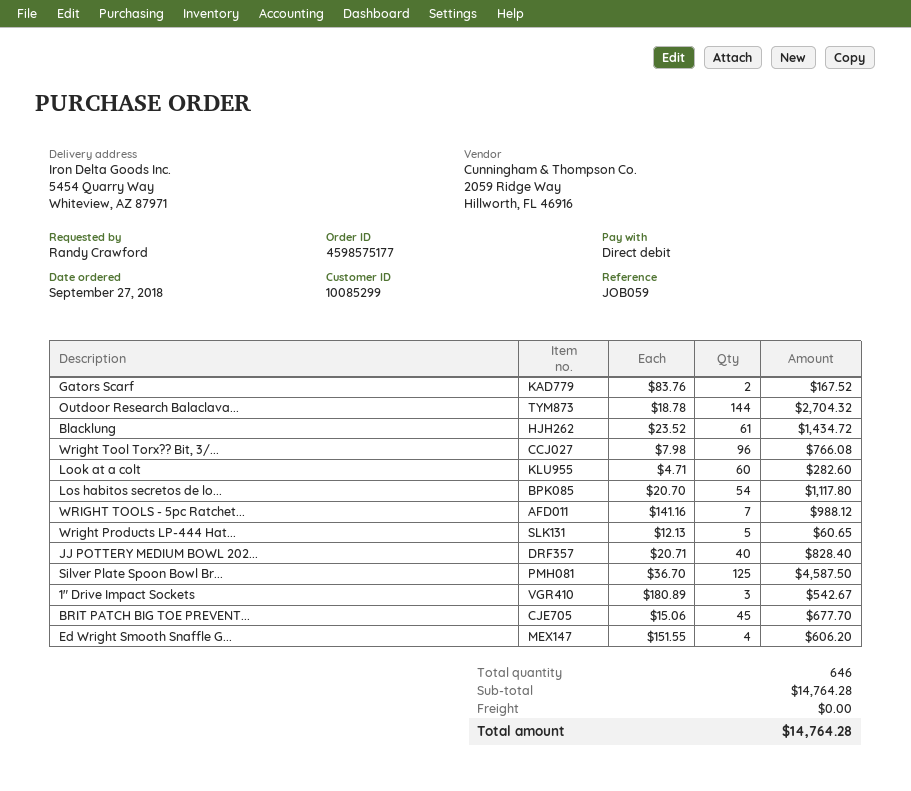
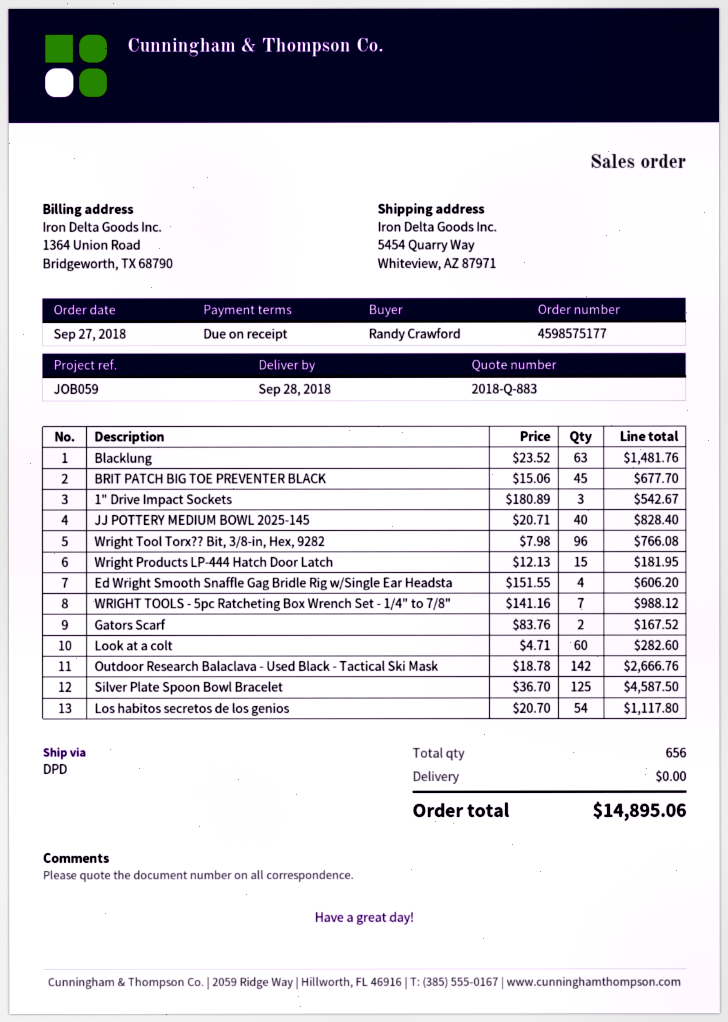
Outdoor Research Balaclava...: 144 x 18.78 = 2704.32 -> 142 x 18.78 = 2666.76
Blacklung: 61 x 23.52 = 1434.72 -> 63 x 23.52 = 1481.76
Wright Products LP-444 Hat...: 5 x 12.13 = 60.65 -> 15 x 12.13 = 181.95
total quantity: 646 -> 656
total: 14764.28 -> 14895.06

